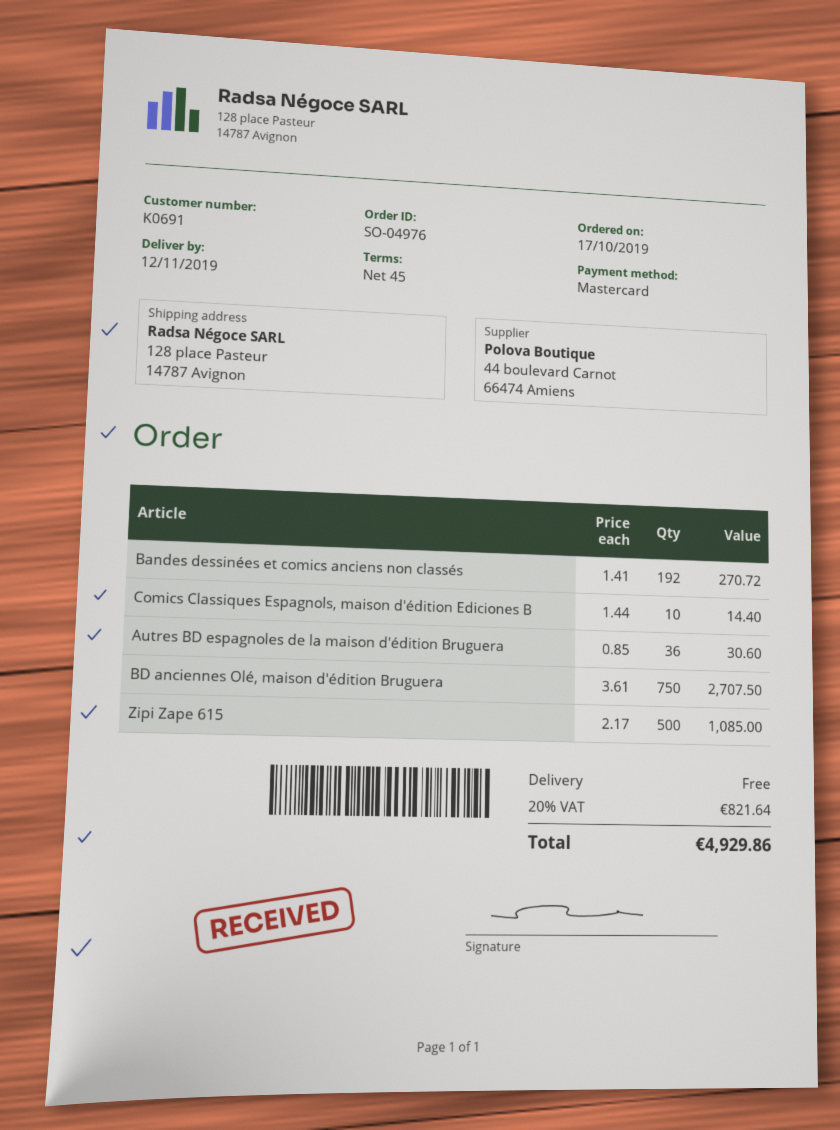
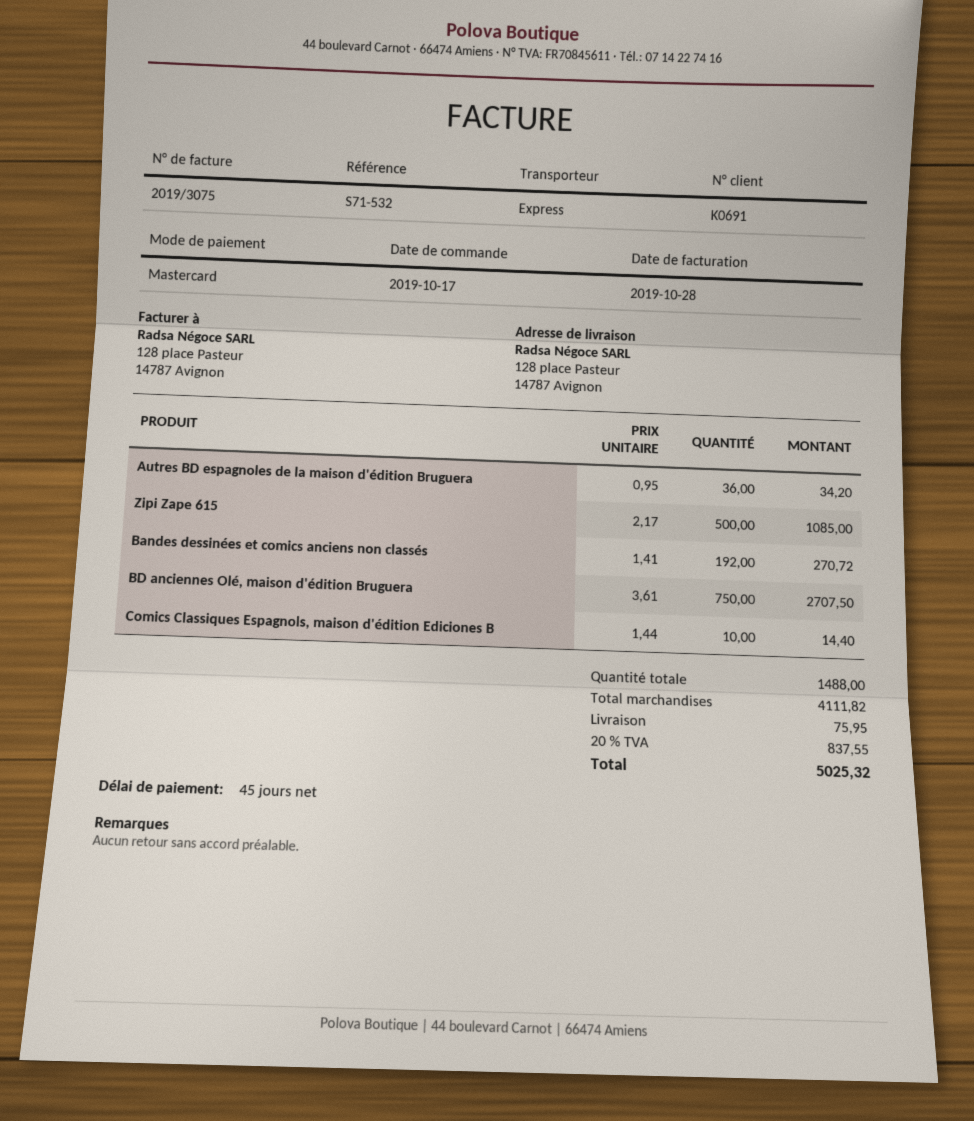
Autres BD espagnoles de la maison d'édition Bruguera: 36 x 0.85 = 30.60 -> 36 x 0.95 = 34.20
shipping: 0.00 -> 75.95
tax: 20% = 821.64 -> 20% = 837.55
total: 4929.86 -> 5025.32

